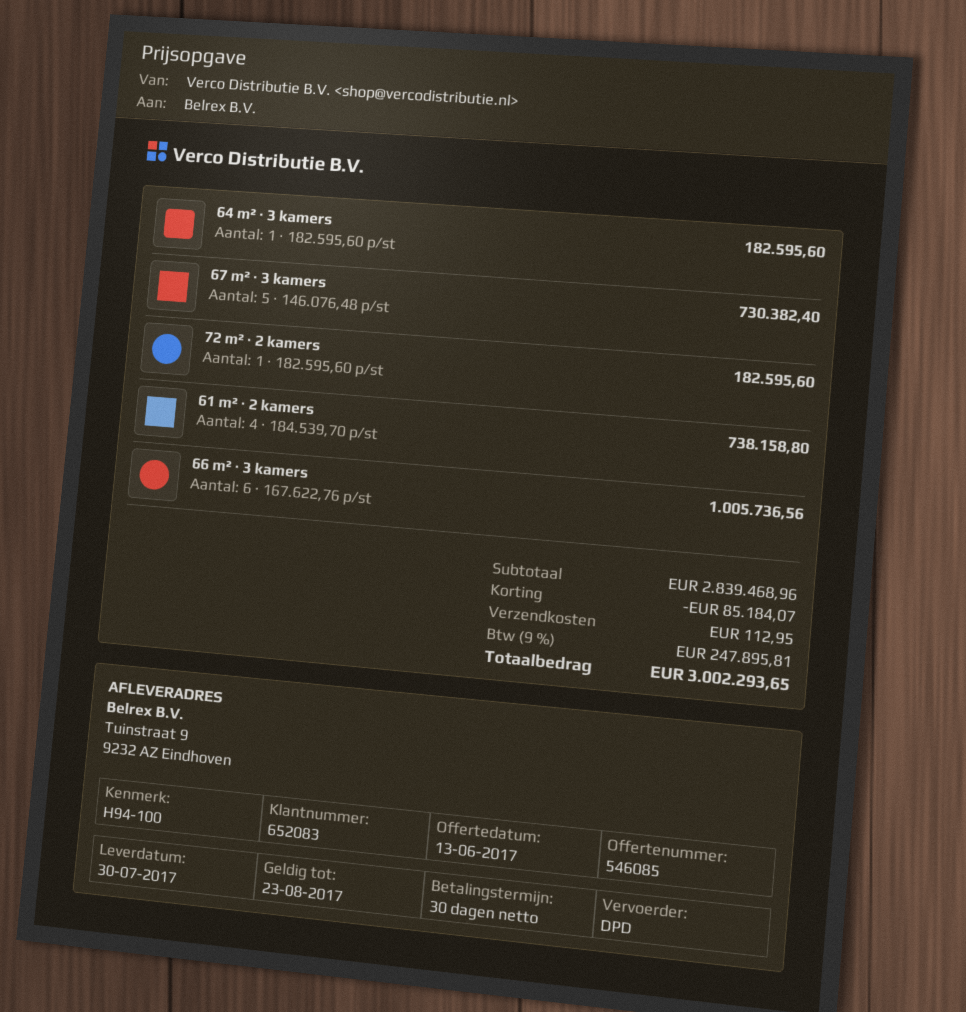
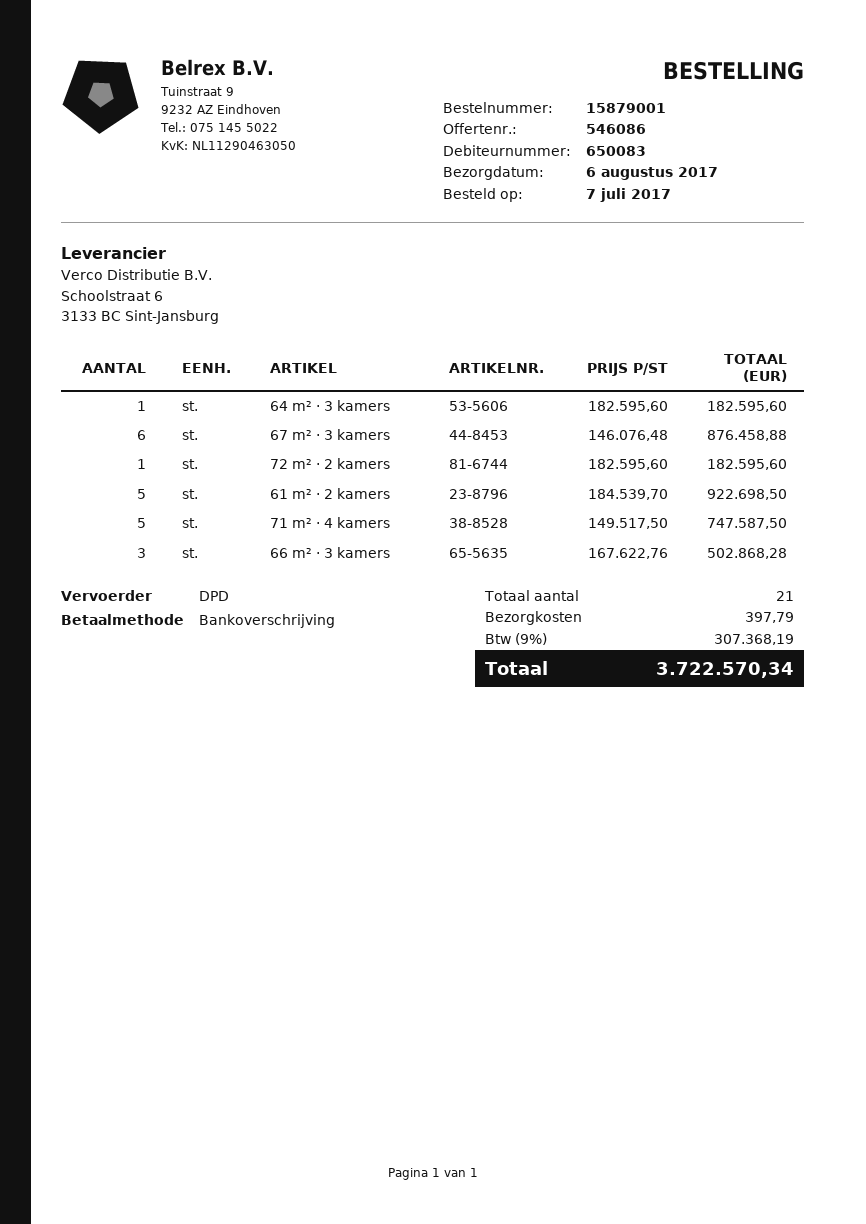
quote number: 546085 -> 546086
delivery date: 2017-07-30 -> 2017-08-06
customer number: 652083 -> 650083
67 m² · 3 kamers: 5 x 146076.48 = 730382.40 -> 6 x 146076.48 = 876458.88
61 m² · 2 kamers: 4 x 184539.70 = 738158.80 -> 5 x 184539.70 = 922698.50
66 m² · 3 kamers: 6 x 167622.76 = 1005736.56 -> 3 x 167622.76 = 502868.28
71 m² · 4 kamers: none -> 5 x 149517.50 = 747587.50
discount: 85184.07 -> none
shipping: 112.95 -> 397.79
tax: 9% = 247895.81 -> 9% = 307368.19
total: 3002293.65 -> 3722570.34

